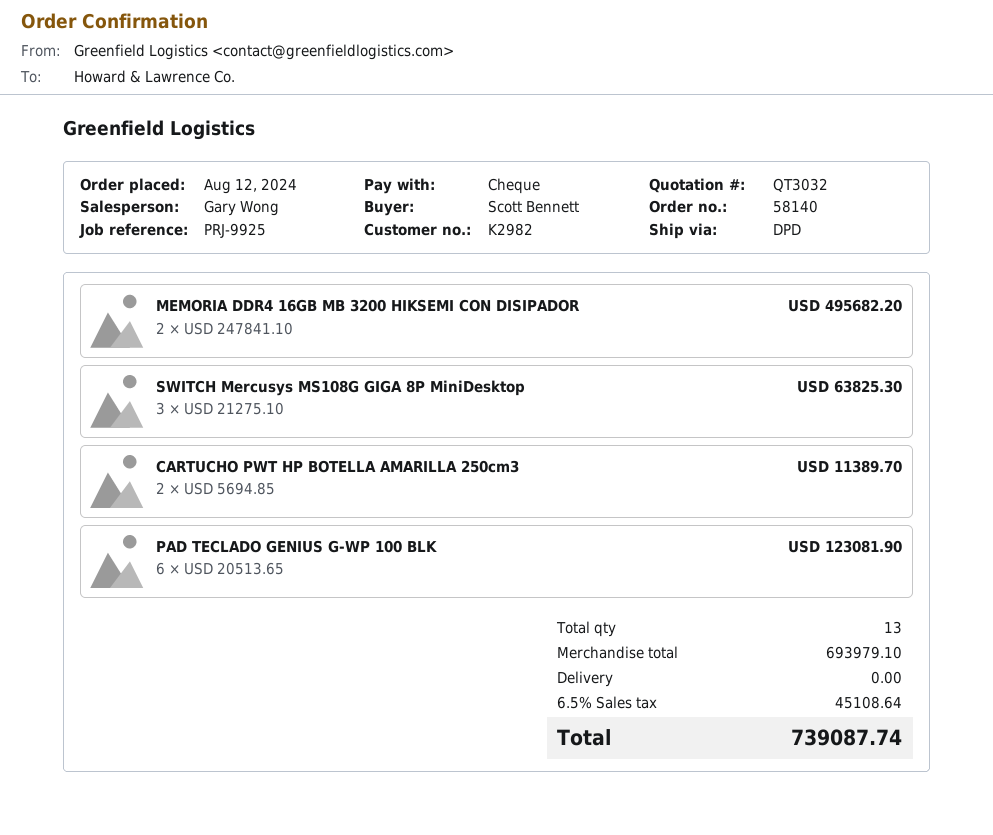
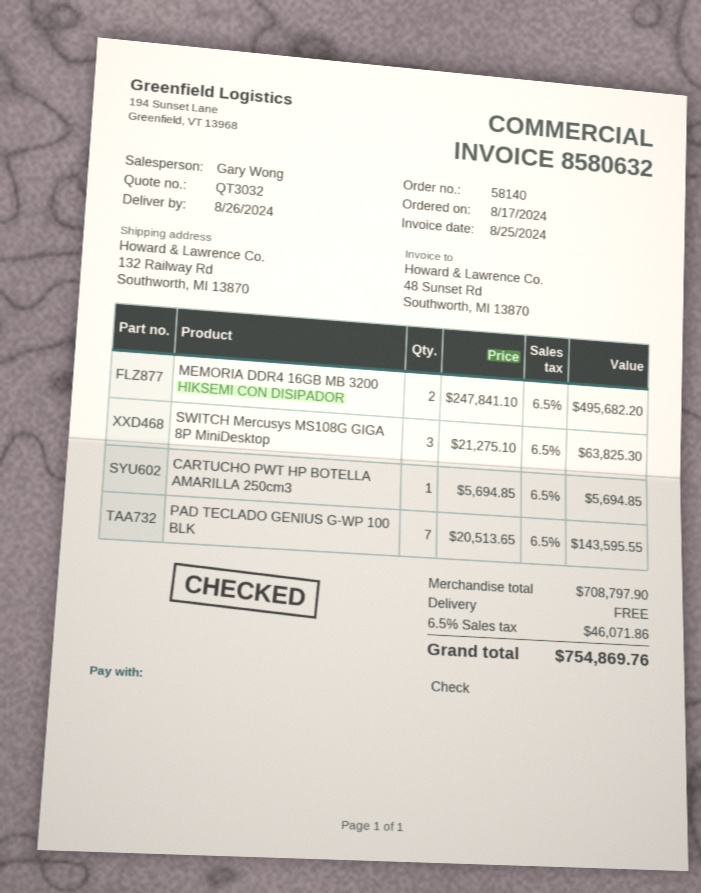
order date: 2024-08-12 -> 2024-08-17
CARTUCHO PWT HP BOTELLA AMARILLA 250cm3: 2 x 5694.85 = 11389.70 -> 1 x 5694.85 = 5694.85
PAD TECLADO GENIUS G-WP 100 BLK: 6 x 20513.65 = 123081.90 -> 7 x 20513.65 = 143595.55
subtotal: 693979.10 -> 708797.90
tax: 6.5% = 45108.64 -> 6.5% = 46071.86
total: 739087.74 -> 754869.76

